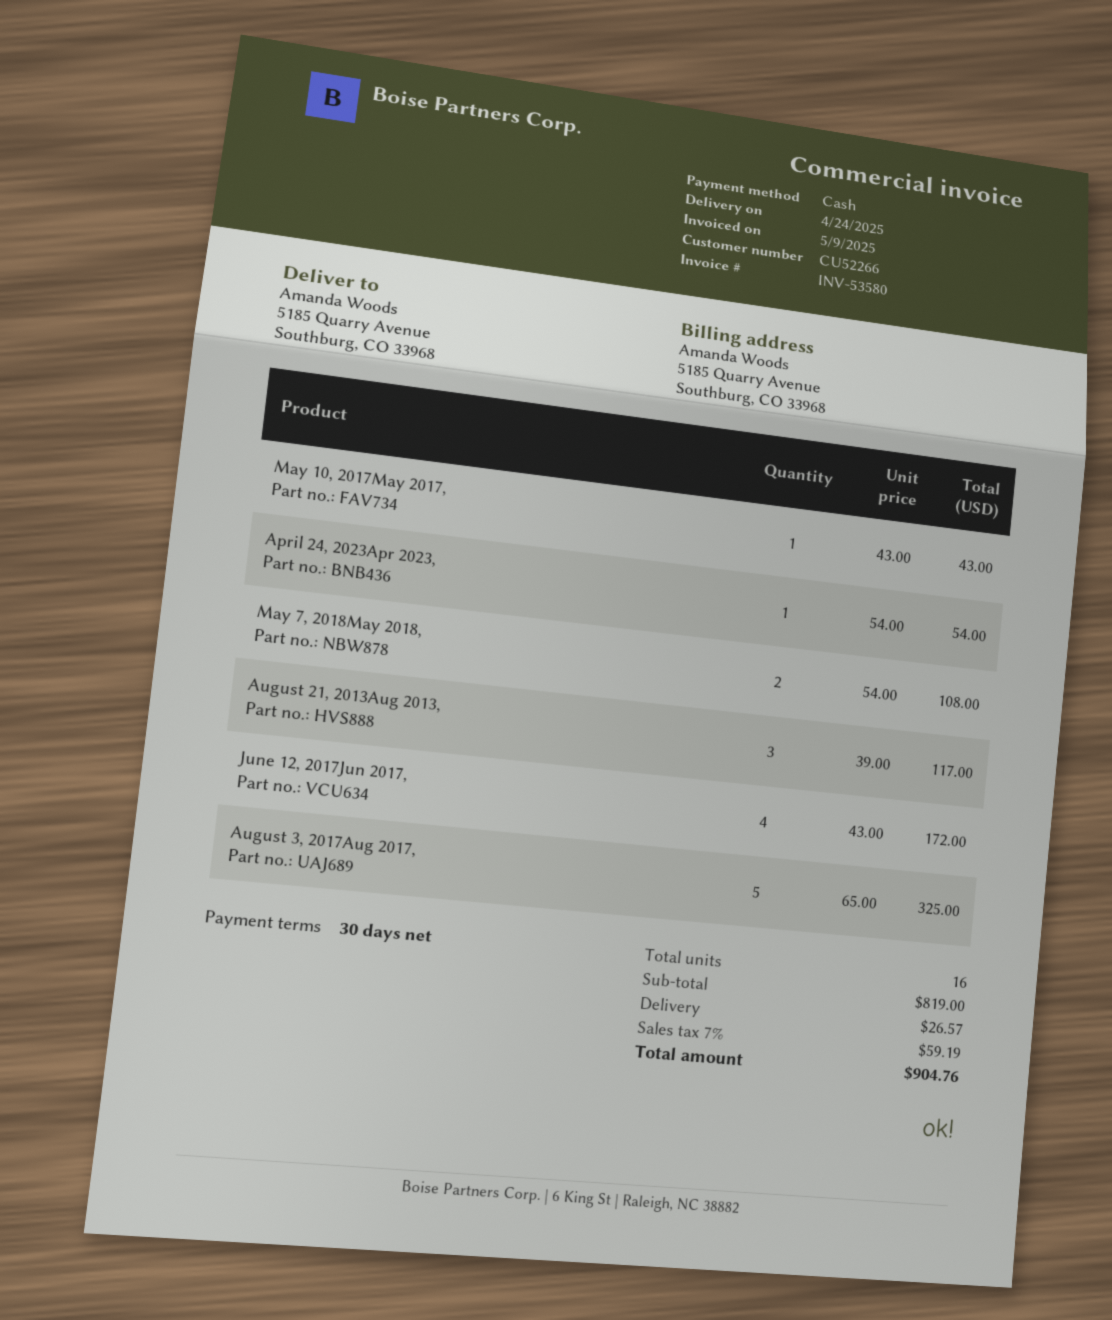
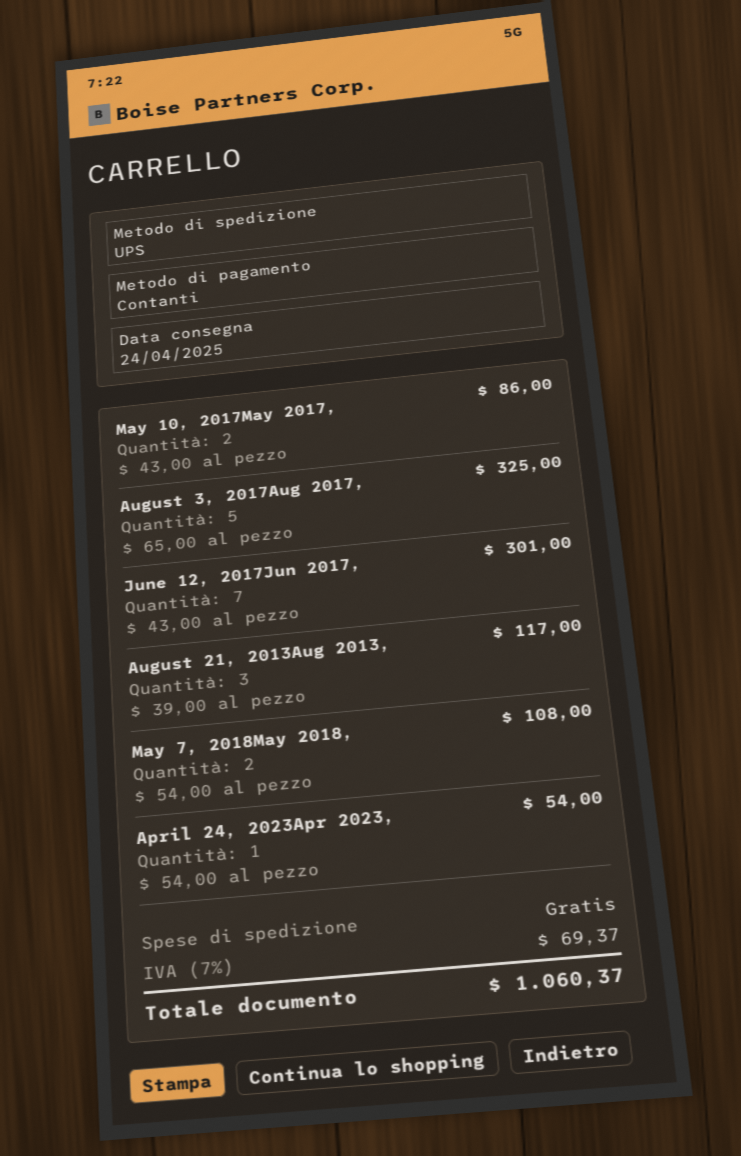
May 10, 2017May 2017,: 1 x 43.00 = 43.00 -> 2 x 43.00 = 86.00
June 12, 2017Jun 2017,: 4 x 43.00 = 172.00 -> 7 x 43.00 = 301.00
shipping: 26.57 -> 0.00
tax: 7% = 59.19 -> 7% = 69.37
total: 904.76 -> 1060.37

